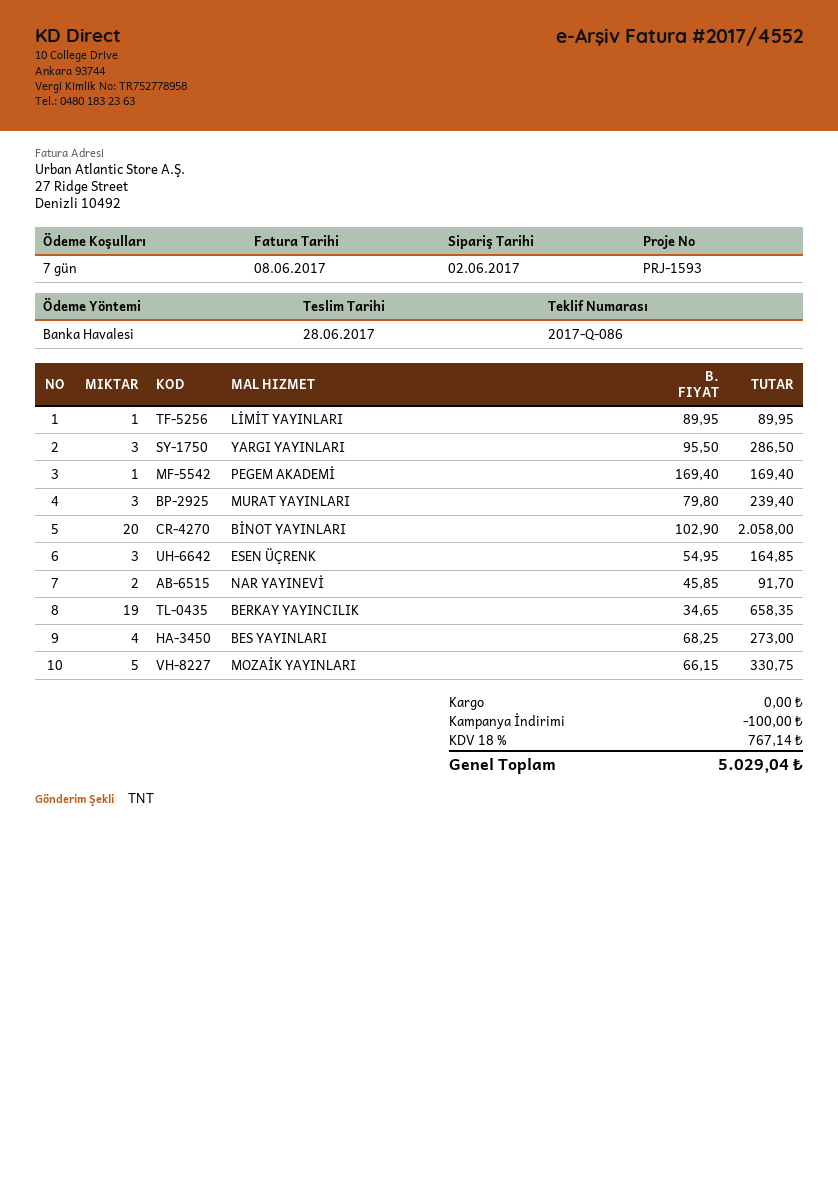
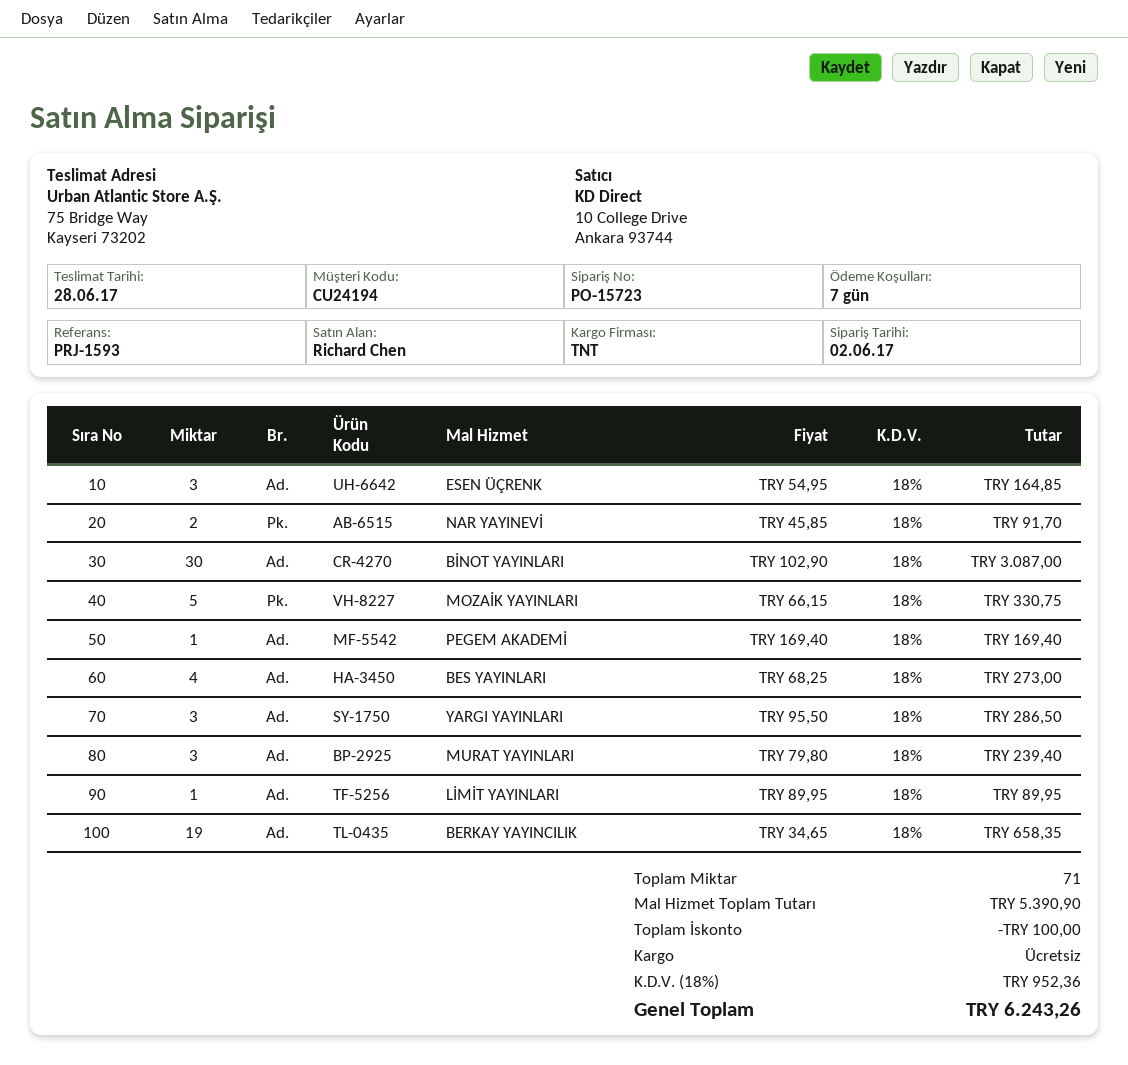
BİNOT YAYINLARI: 20 x 102.90 = 2058.00 -> 30 x 102.90 = 3087.00
tax: 18% = 767.14 -> 18% = 952.36
total: 5029.04 -> 6243.26

